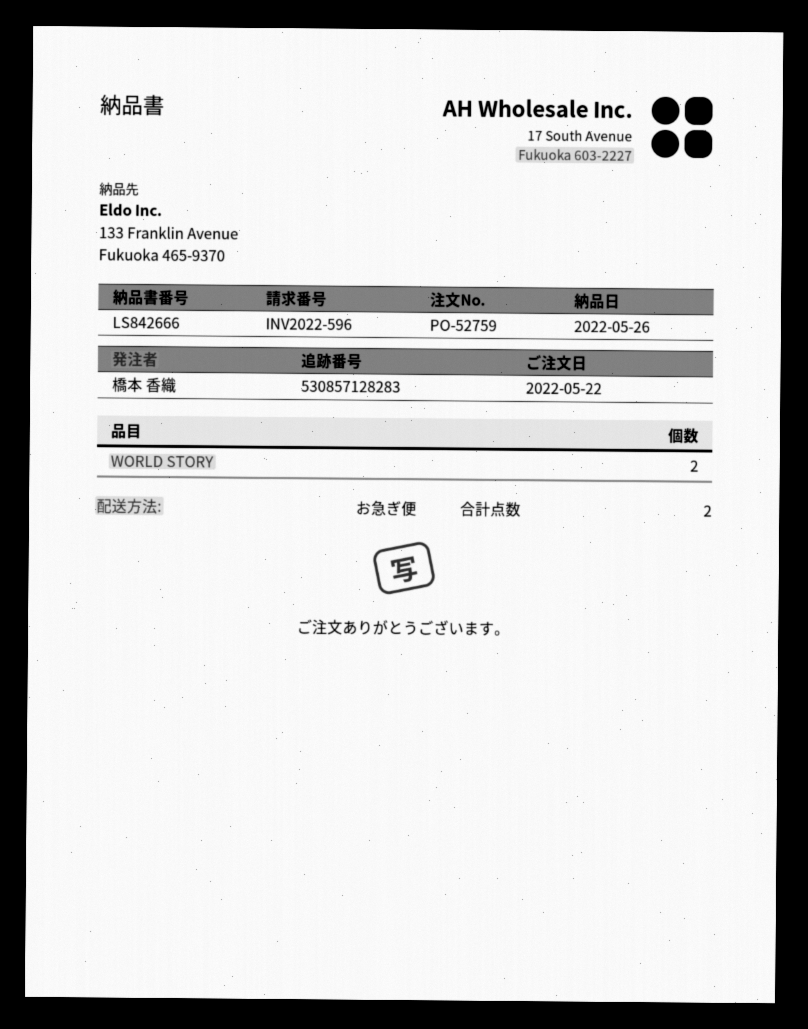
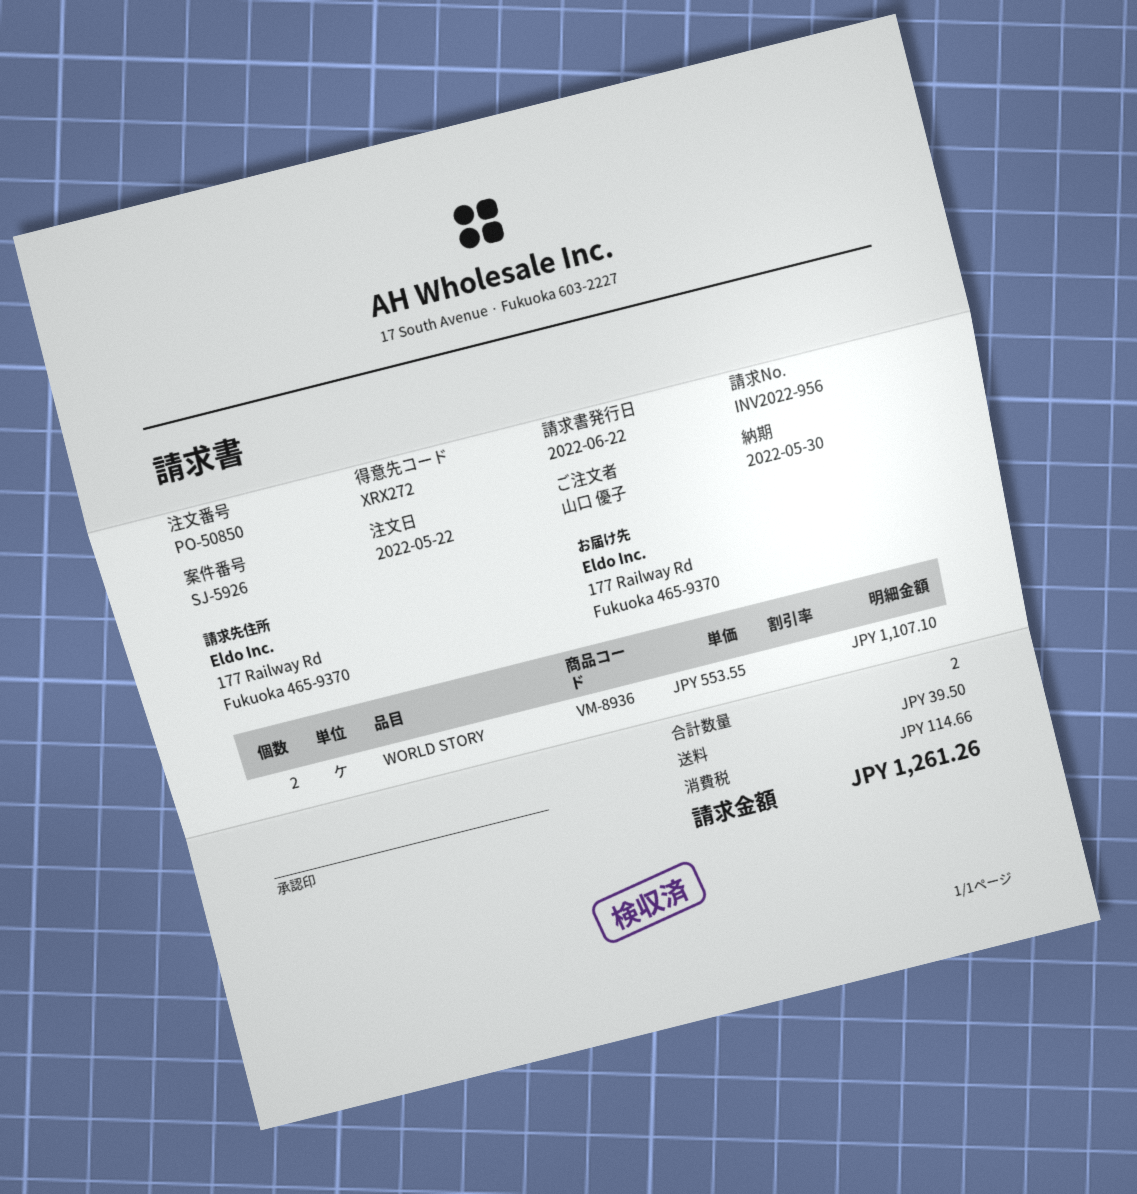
order number: PO-52759 -> PO-50850
delivery date: 2022-05-26 -> 2022-05-30
invoice number: INV2022-596 -> INV2022-956
ordered by: 橋本 香織 -> 山口 優子
ship to: 133 Franklin Avenue, Fukuoka 465-9370 -> 177 Railway Rd, Fukuoka 465-9370

